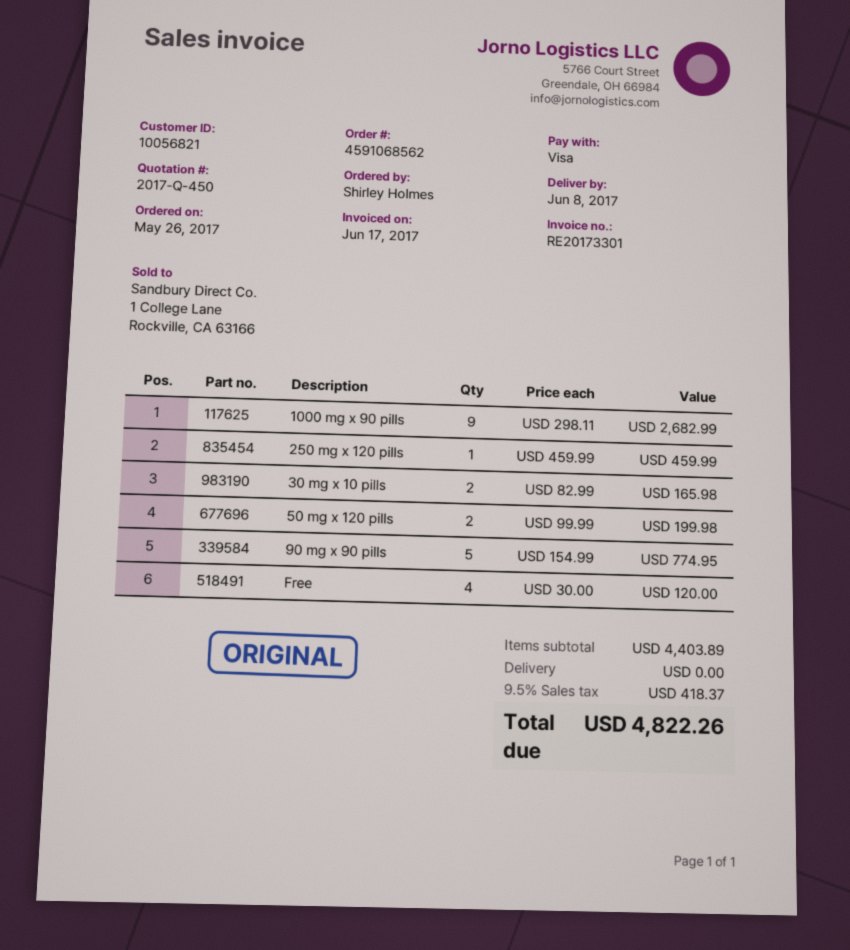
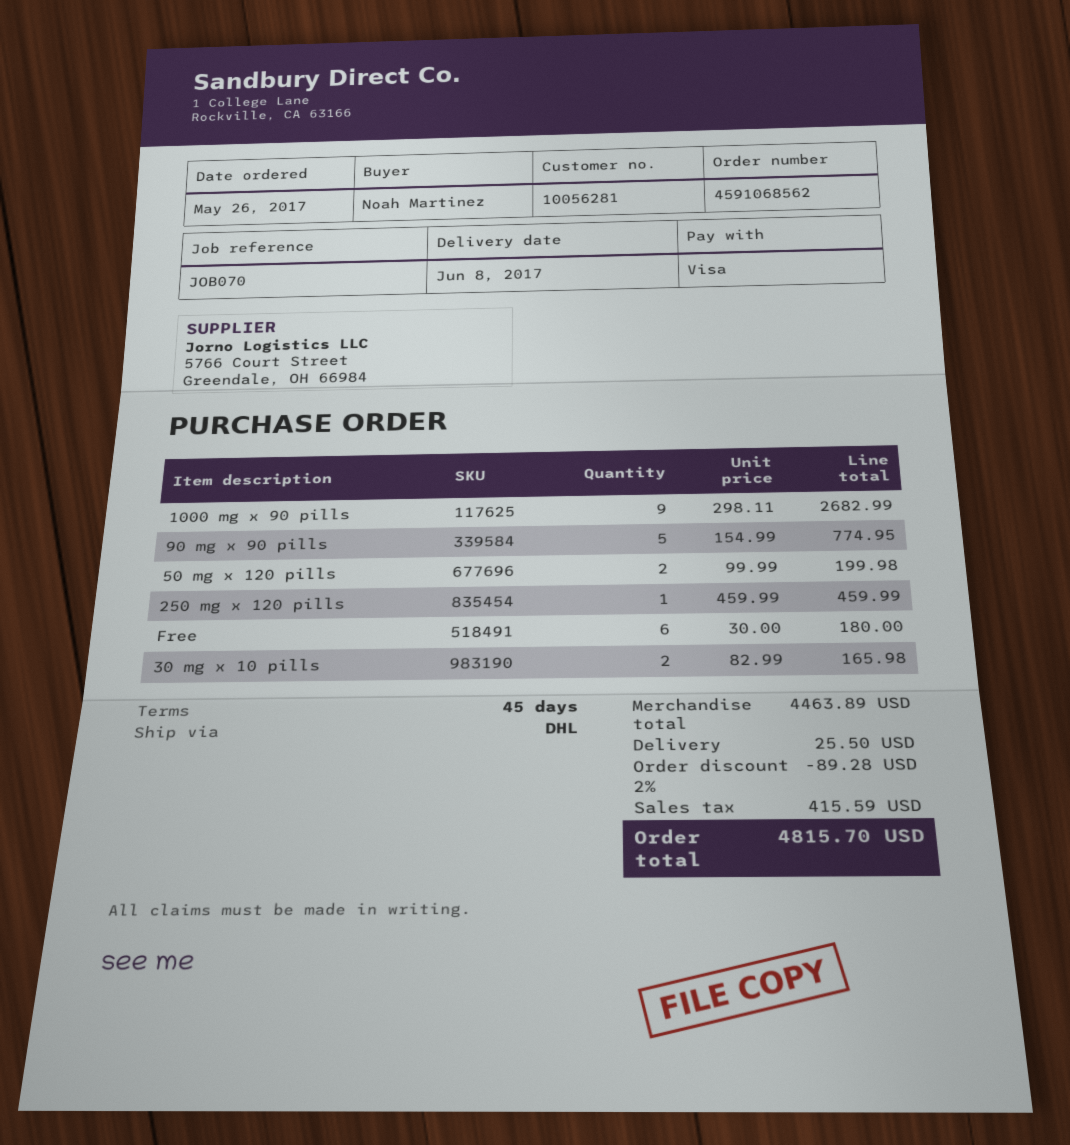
customer number: 10056821 -> 10056281
ordered by: Shirley Holmes -> Noah Martinez
Free: 4 x 30.00 = 120.00 -> 6 x 30.00 = 180.00
subtotal: 4403.89 -> 4463.89
discount: none -> 2% = 89.28
shipping: 0.00 -> 25.50
tax: 418.37 -> 415.59
total: 4822.26 -> 4815.70

